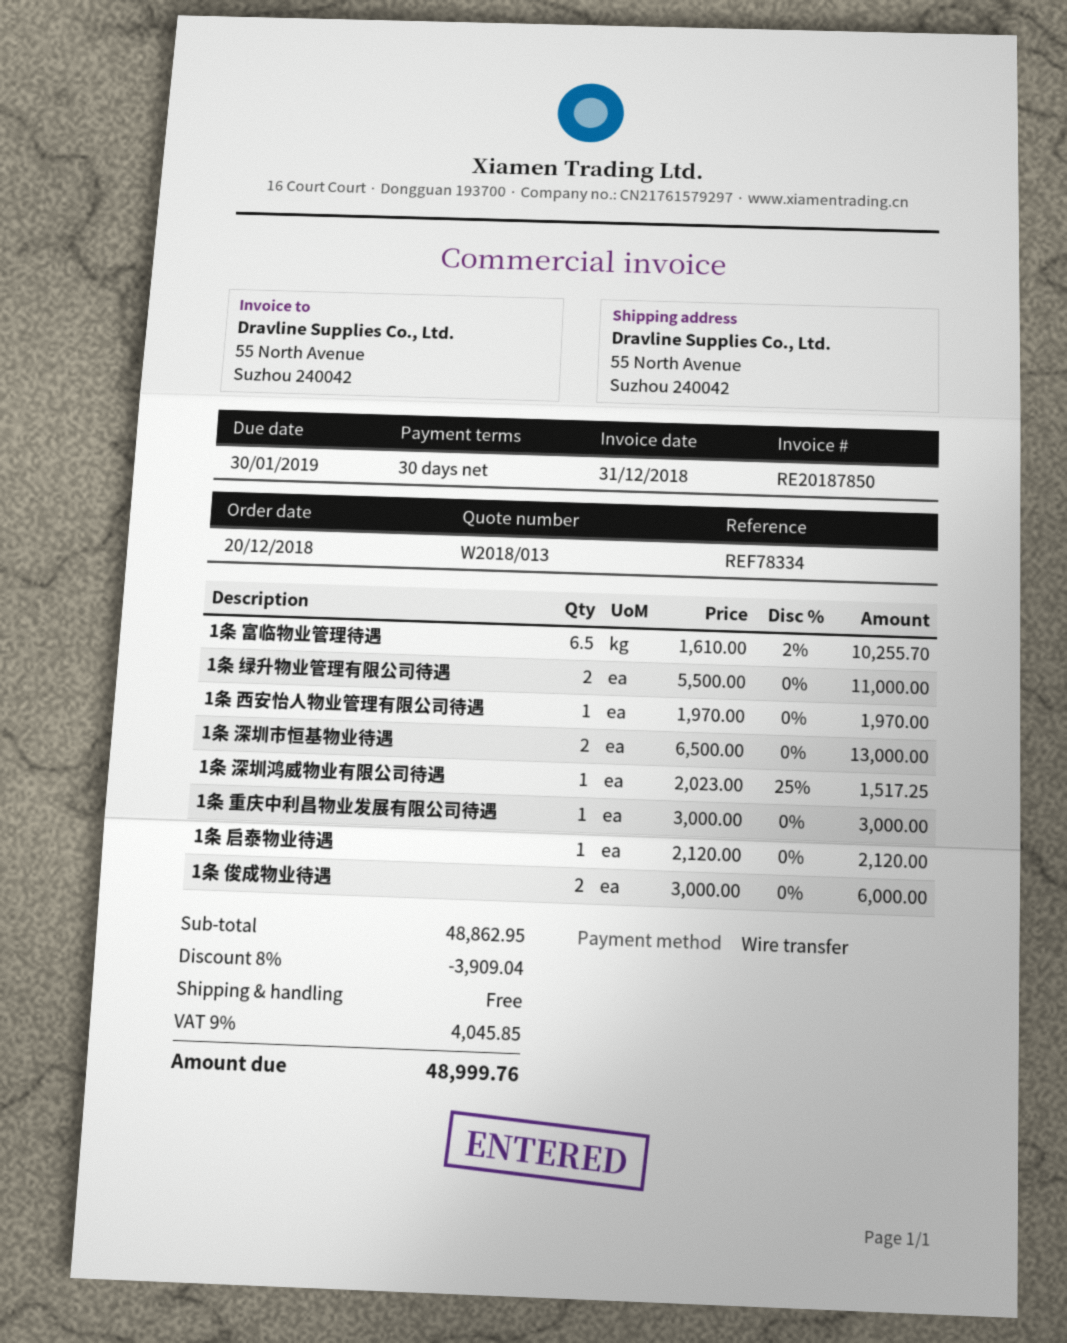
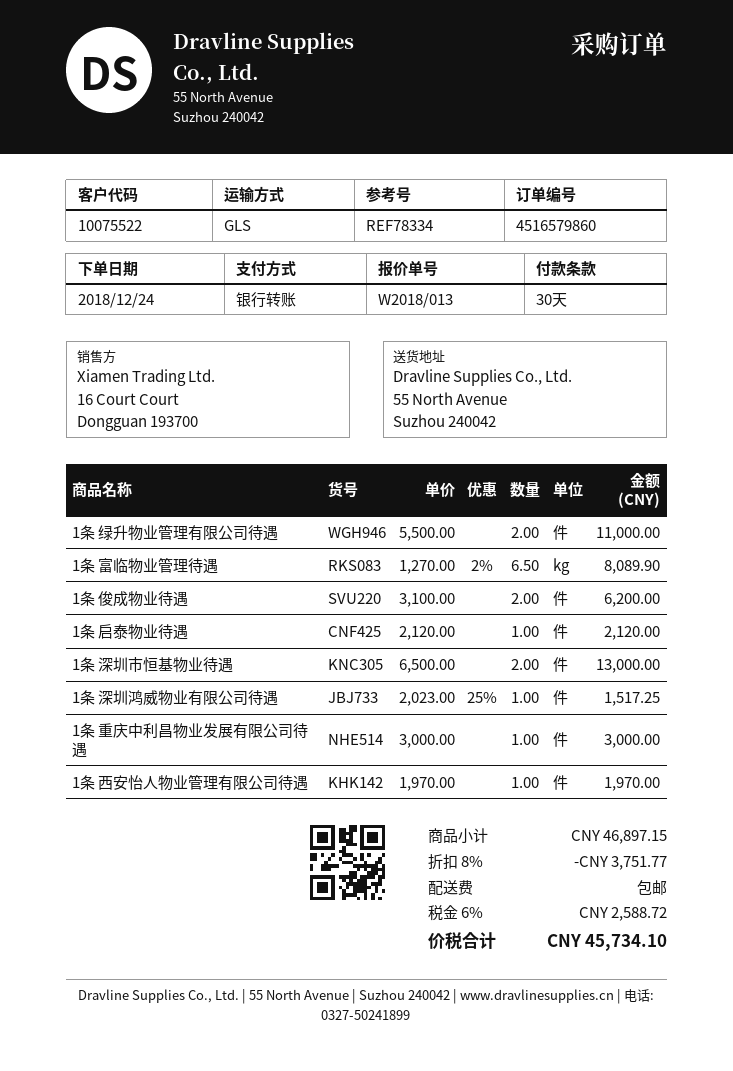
order date: 2018-12-20 -> 2018-12-24
1条 富临物业管理待遇: 6.5 x 1610.00 - 2% = 10255.70 -> 6.5 x 1270.00 - 2% = 8089.90
1条 俊成物业待遇: 2 x 3000.00 = 6000.00 -> 2 x 3100.00 = 6200.00
subtotal: 48862.95 -> 46897.15
discount: 8% = 3909.04 -> 8% = 3751.77
tax: 9% = 4045.85 -> 6% = 2588.72
total: 48999.76 -> 45734.10

